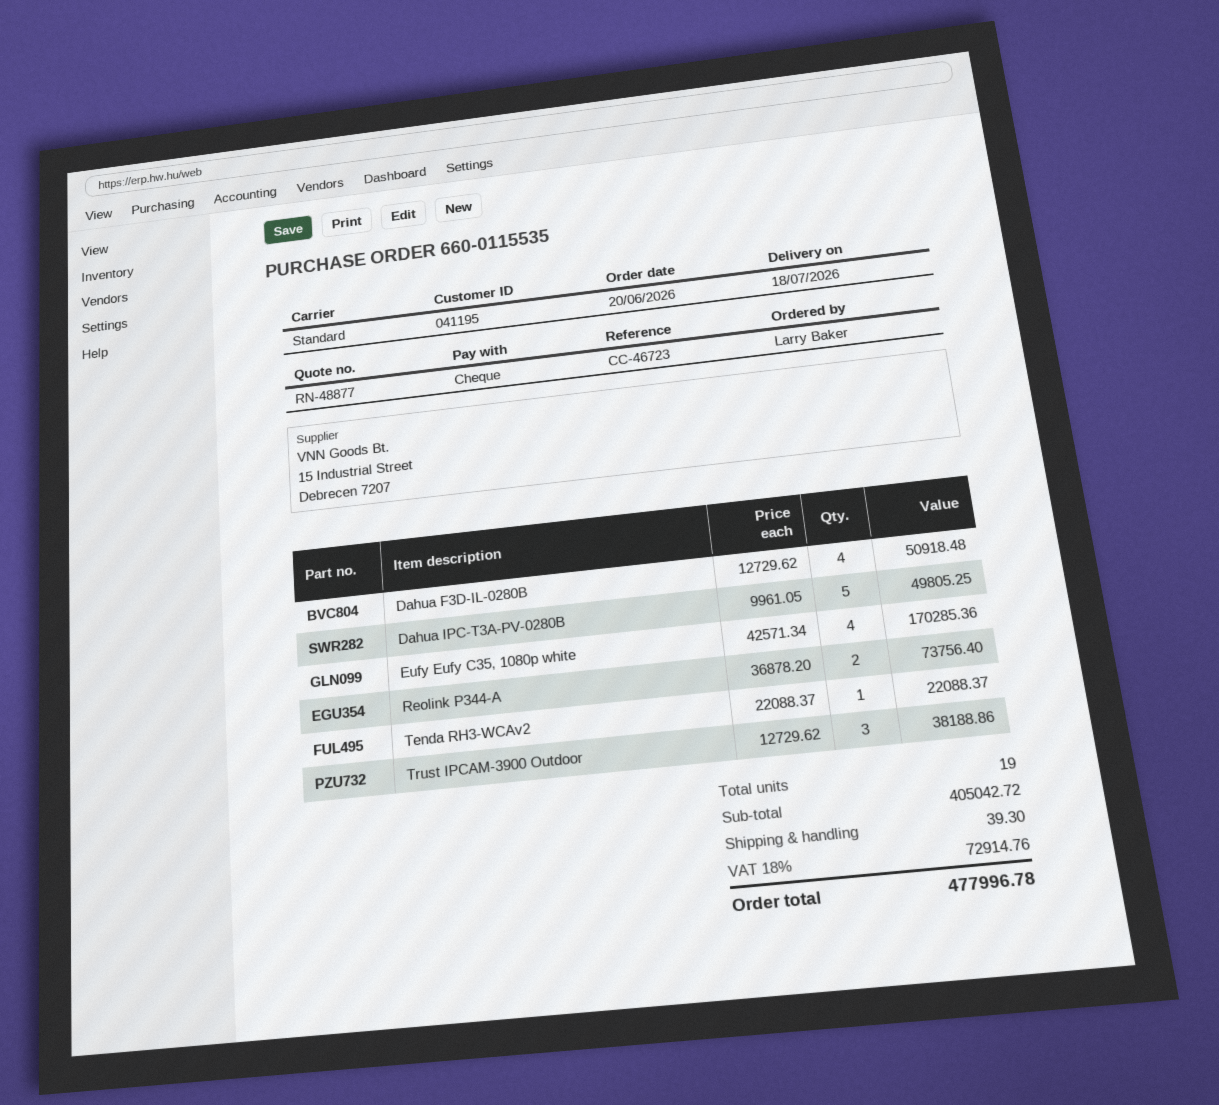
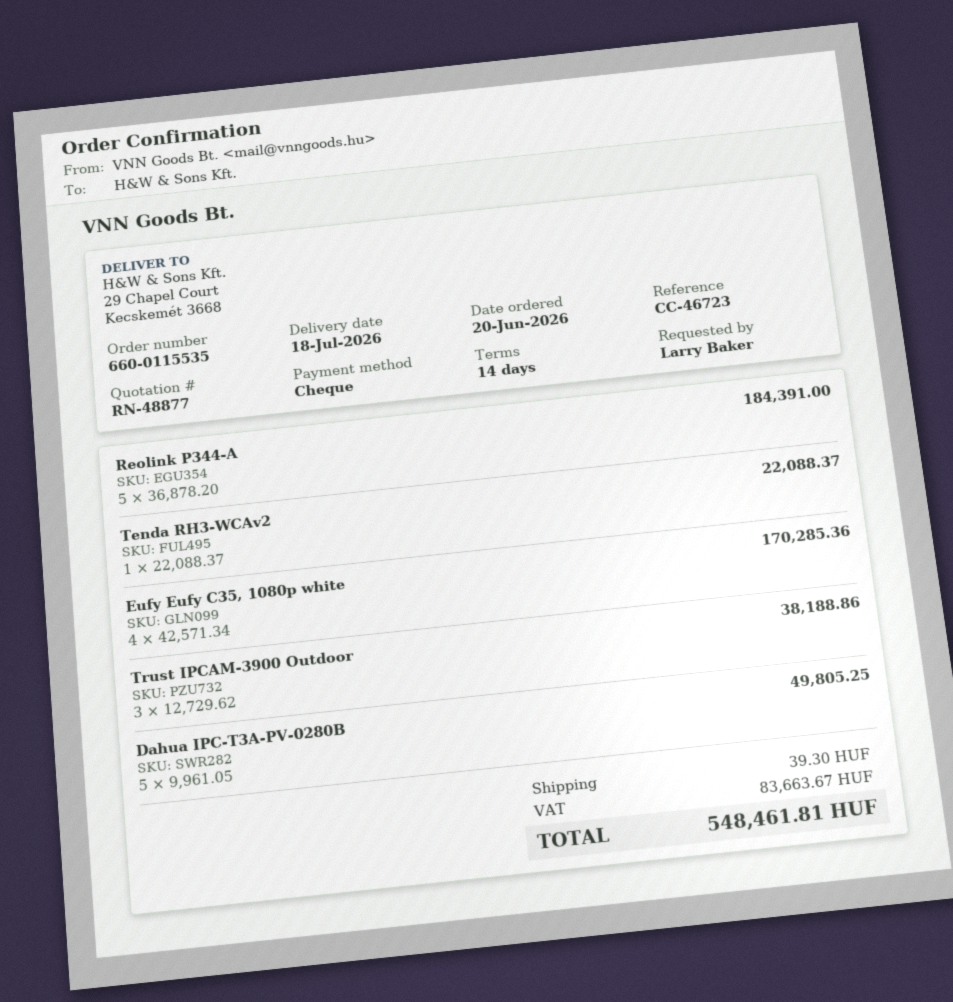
Dahua F3D-IL-0280B: 4 x 12729.62 = 50918.48 -> none
Reolink P344-A: 2 x 36878.20 = 73756.40 -> 5 x 36878.20 = 184391.00
tax: 72914.76 -> 83663.67
total: 477996.78 -> 548461.81

